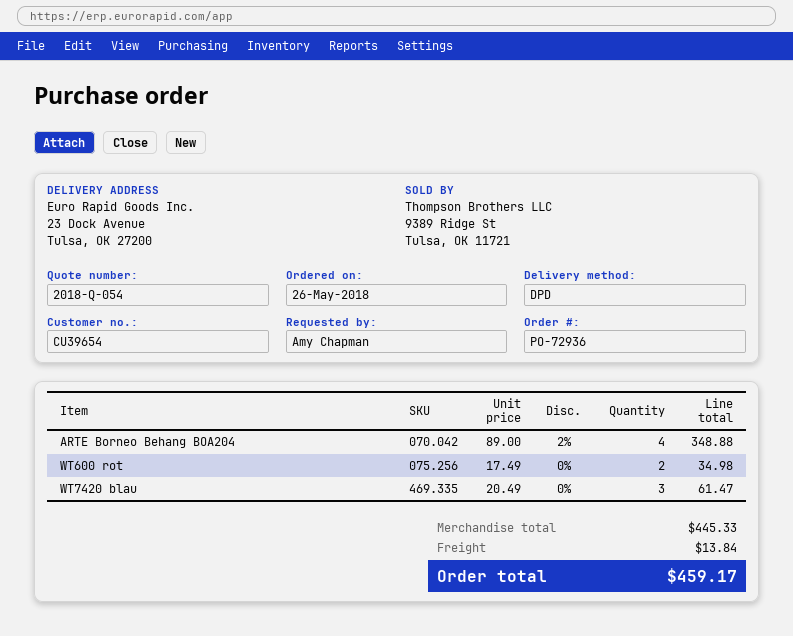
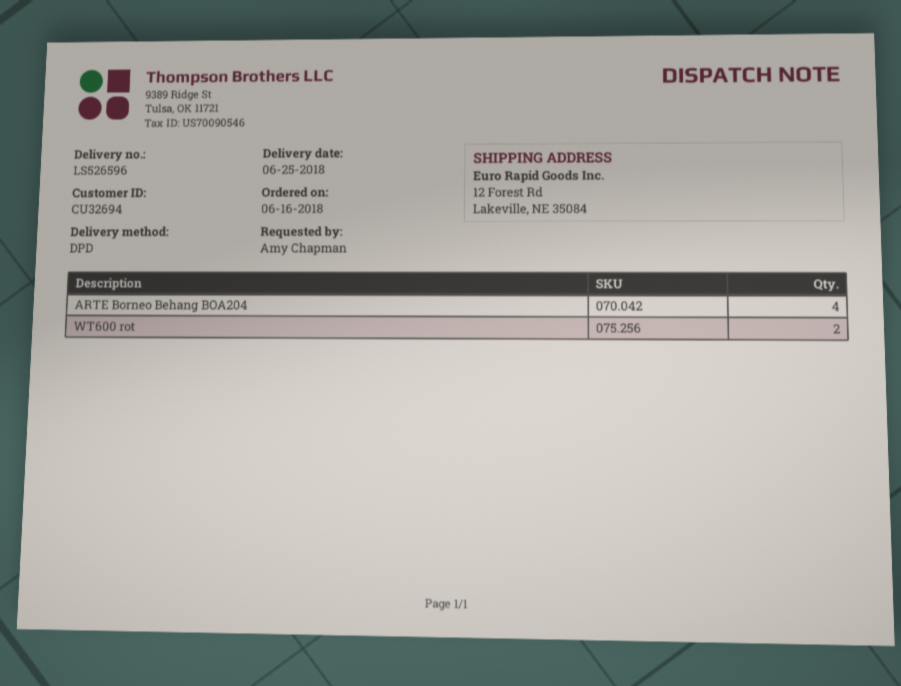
order date: 2018-05-26 -> 2018-06-16
customer number: CU39654 -> CU32694
ship to: 23 Dock Avenue, Tulsa, OK 27200 -> 12 Forest Rd, Lakeville, NE 35084
WT7420 blau: 3 -> none

